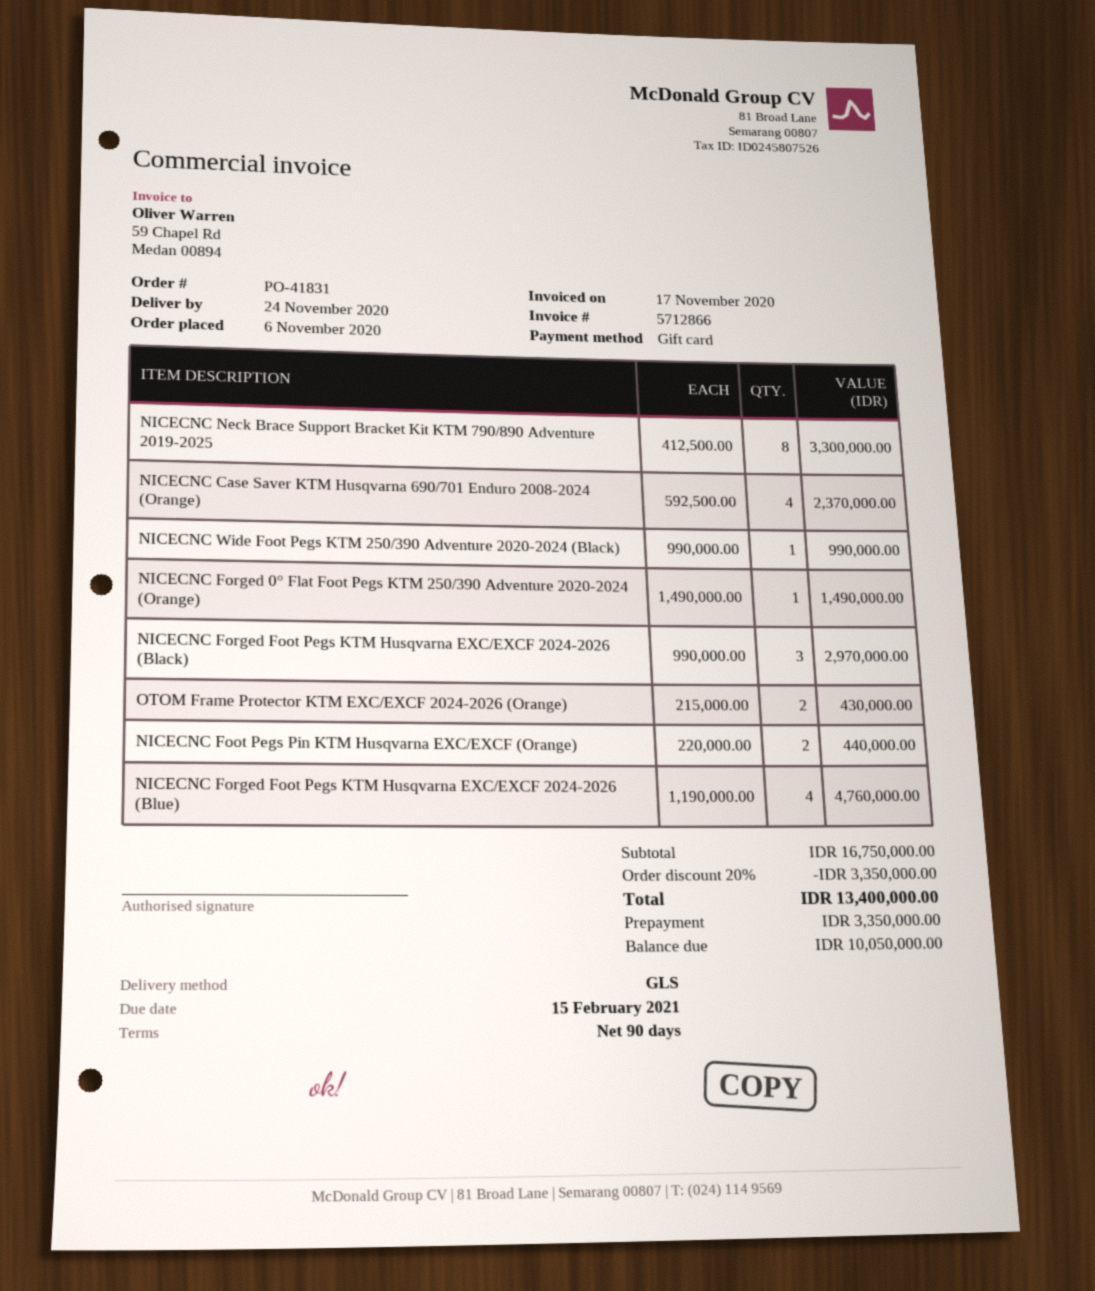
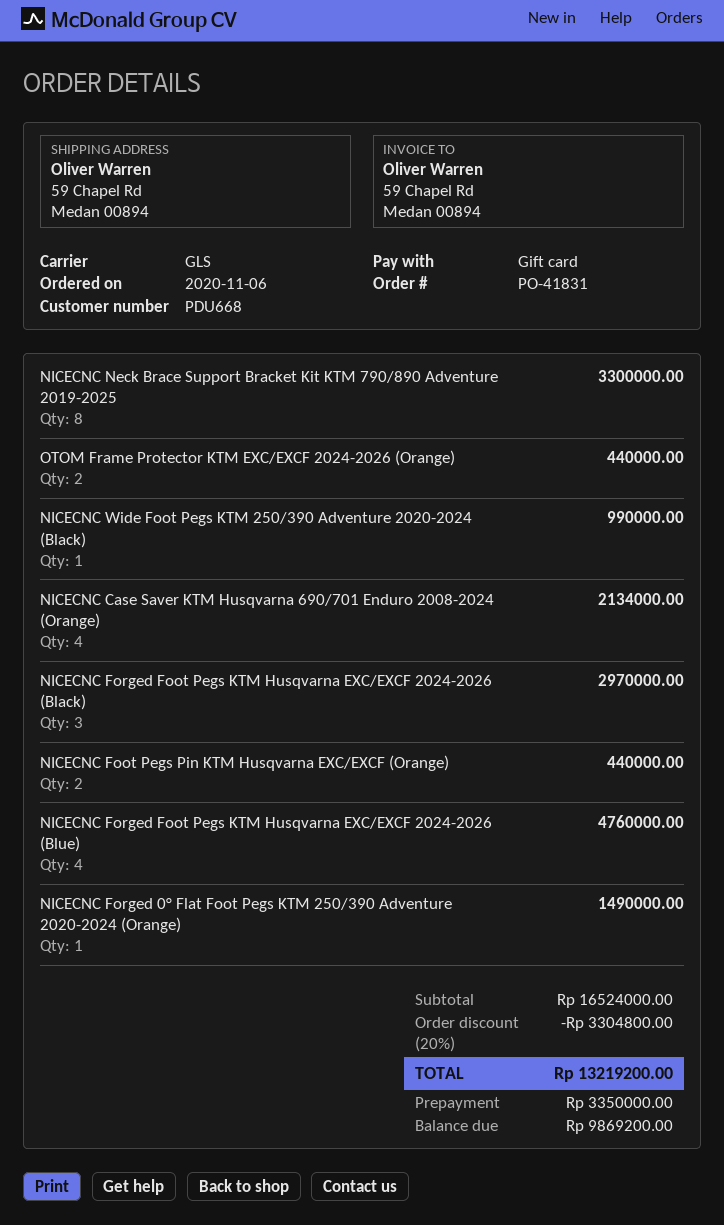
NICECNC Case Saver KTM Husqvarna 690/701 Enduro 2008-2024 (Orange): 4 for 2370000.00 -> 4 for 2134000.00
OTOM Frame Protector KTM EXC/EXCF 2024-2026 (Orange): 2 for 430000.00 -> 2 for 440000.00
subtotal: 16750000.00 -> 16524000.00
discount: 20% = 3350000.00 -> 20% = 3304800.00
total: 13400000.00 -> 13219200.00
balance: 10050000.00 -> 9869200.00

